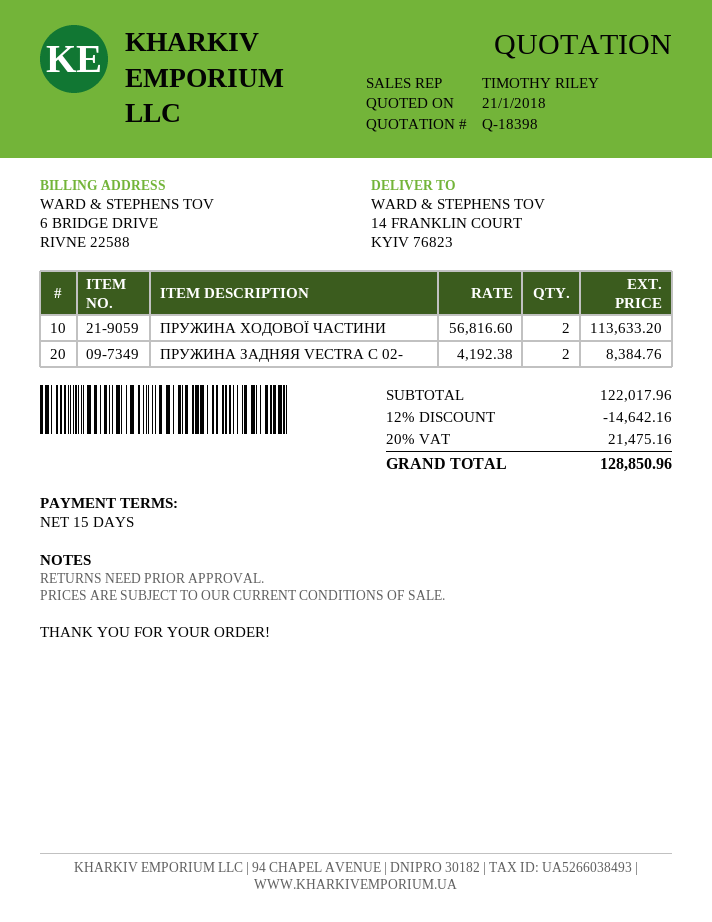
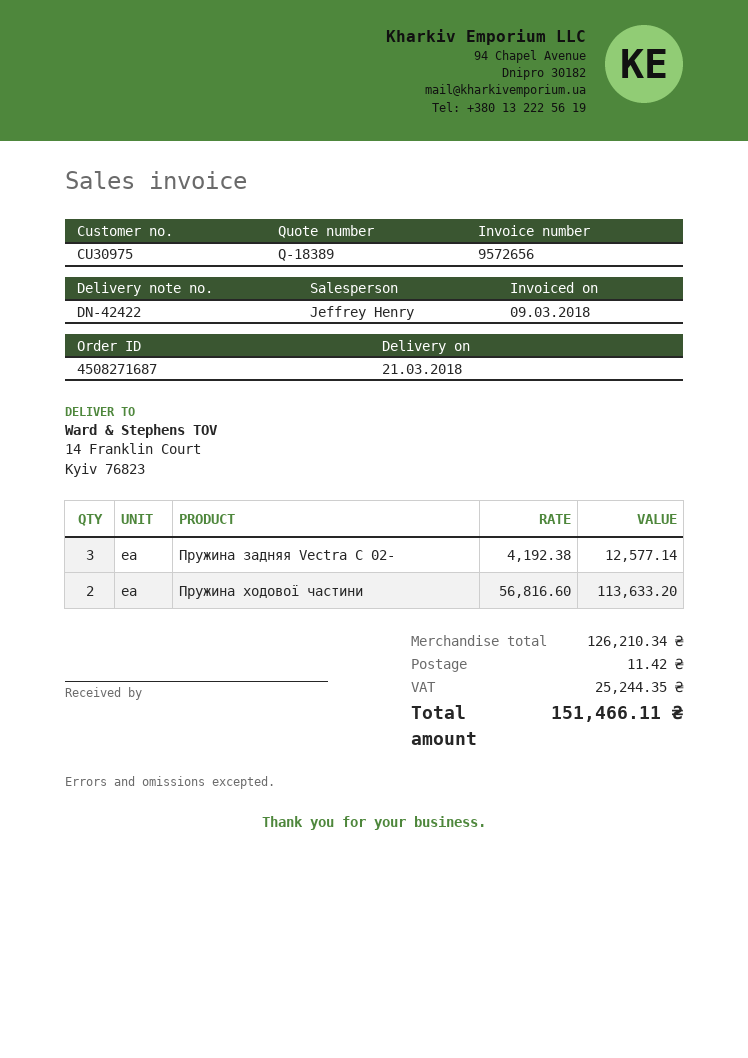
quote number: Q-18398 -> Q-18389
sales rep: TIMOTHY RILEY -> Jeffrey Henry
ПРУЖИНА ЗАДНЯЯ VECTRA C 02-: 2 x 4192.38 = 8384.76 -> 3 x 4192.38 = 12577.14
subtotal: 122017.96 -> 126210.34
discount: 12% = 14642.16 -> none
shipping: none -> 11.42
tax: 21475.16 -> 25244.35
total: 128850.96 -> 151466.11

